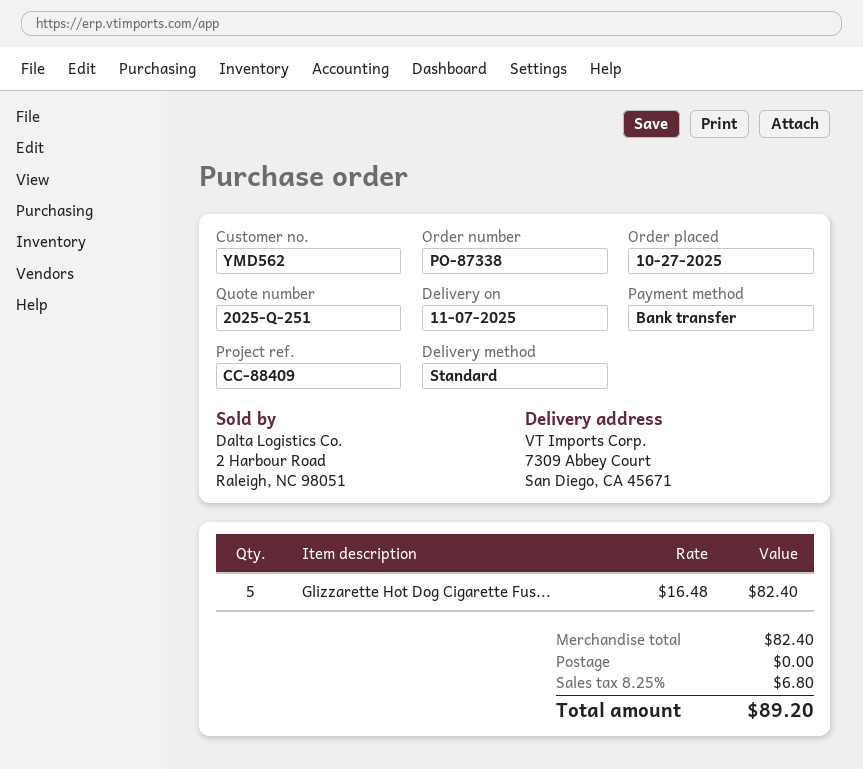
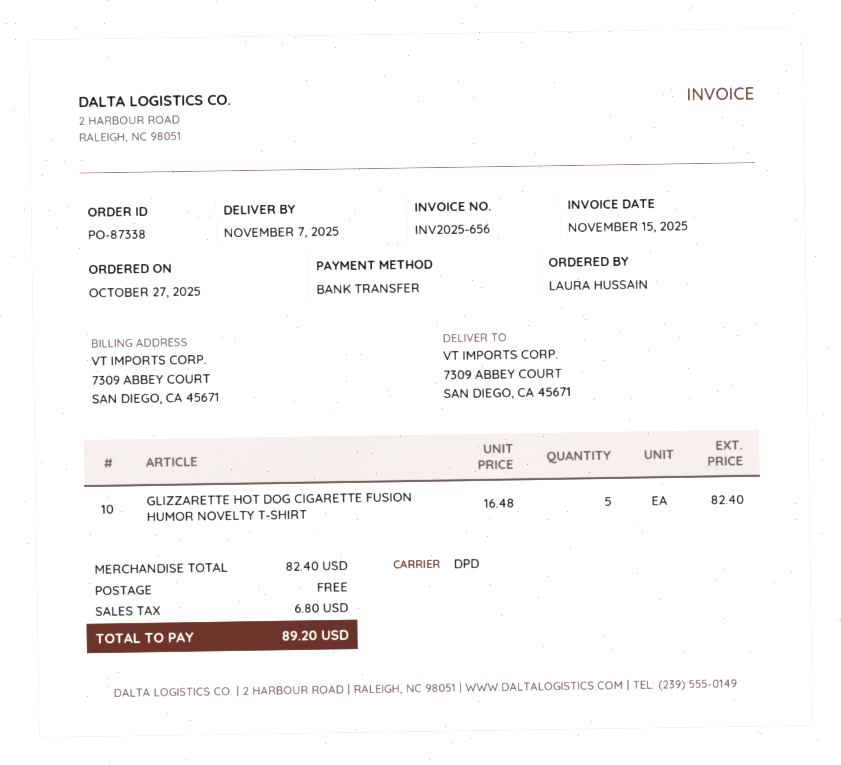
shipping method: standard -> DPD

